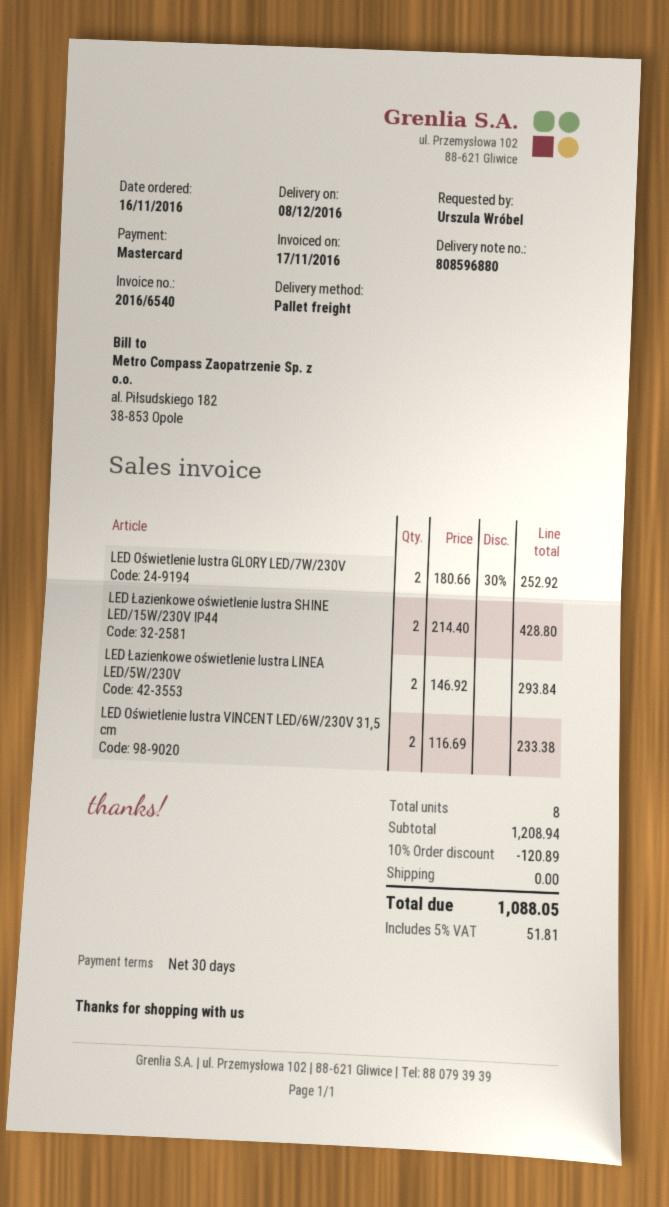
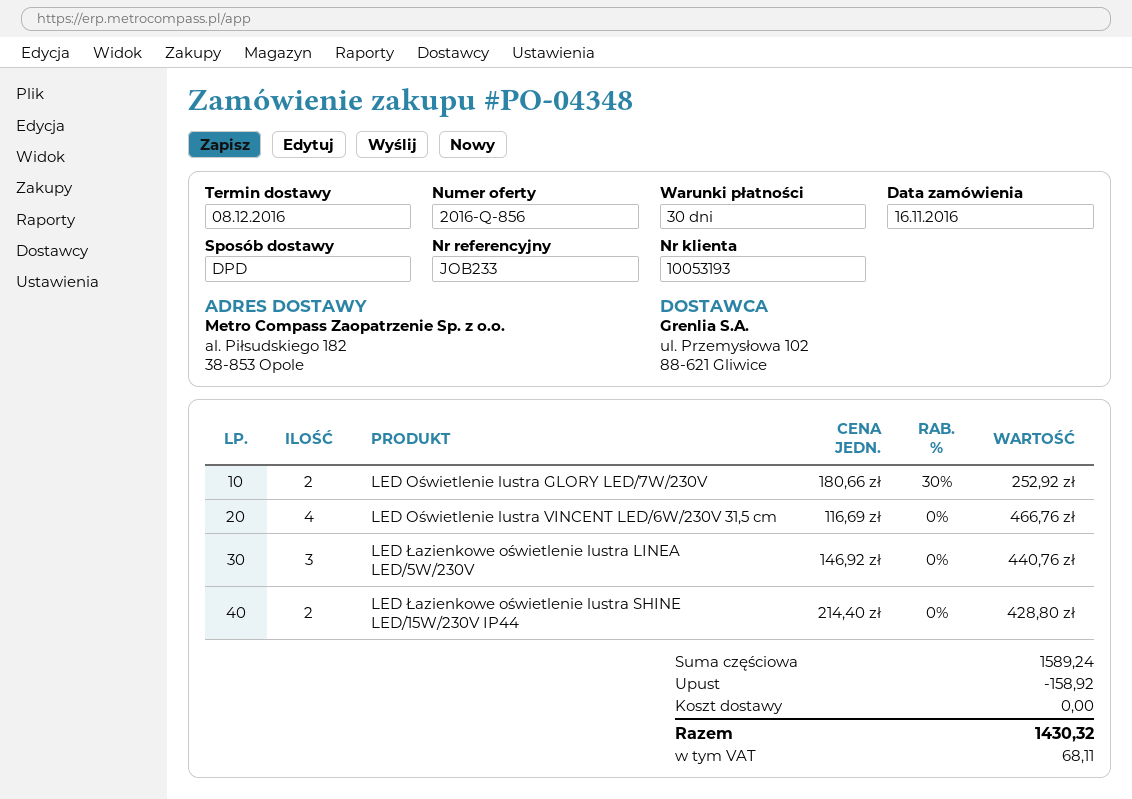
shipping method: pallet freight -> DPD
LED Łazienkowe oświetlenie lustra LINEA LED/5W/230V: 2 x 146.92 = 293.84 -> 3 x 146.92 = 440.76
LED Oświetlenie lustra VINCENT LED/6W/230V 31,5 cm: 2 x 116.69 = 233.38 -> 4 x 116.69 = 466.76
subtotal: 1208.94 -> 1589.24
discount: 120.89 -> 158.92
tax: 51.81 -> 68.11
total: 1088.05 -> 1430.32

